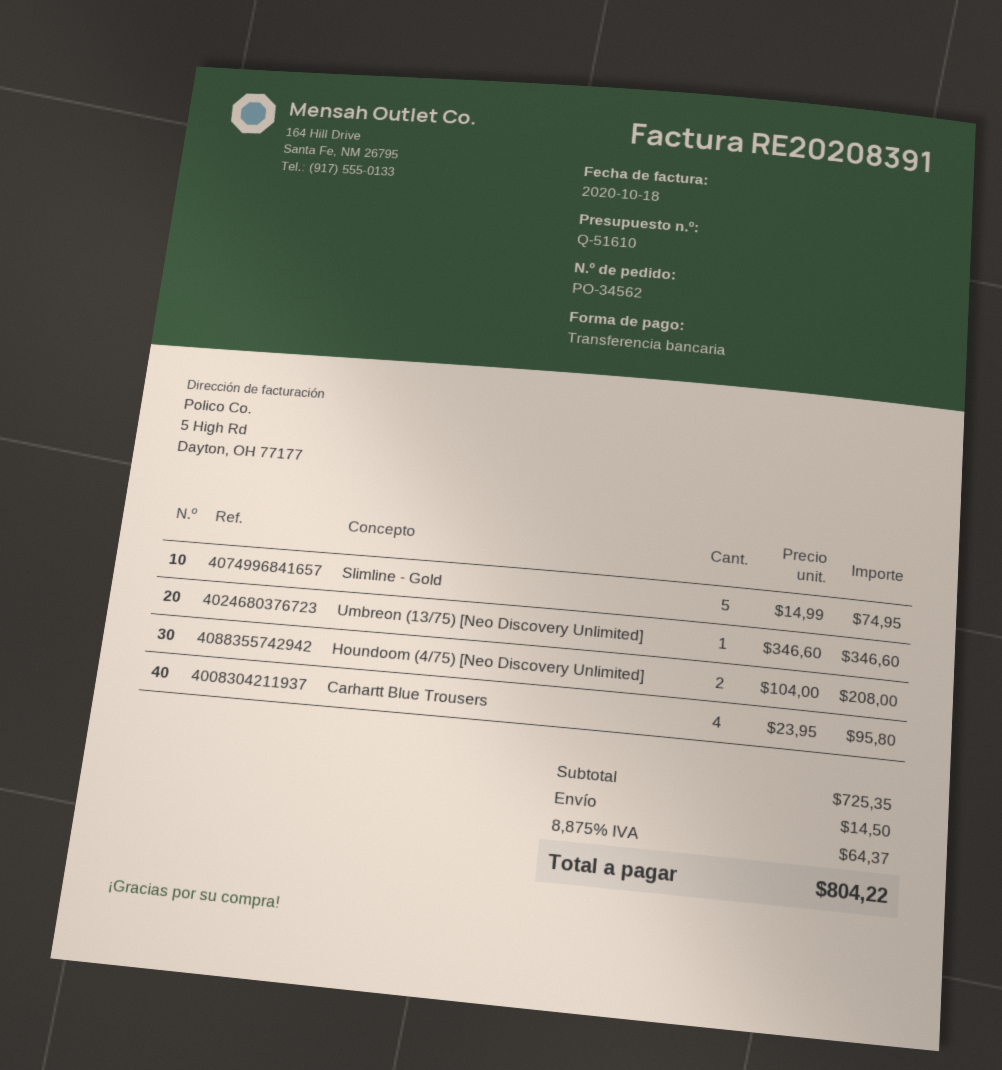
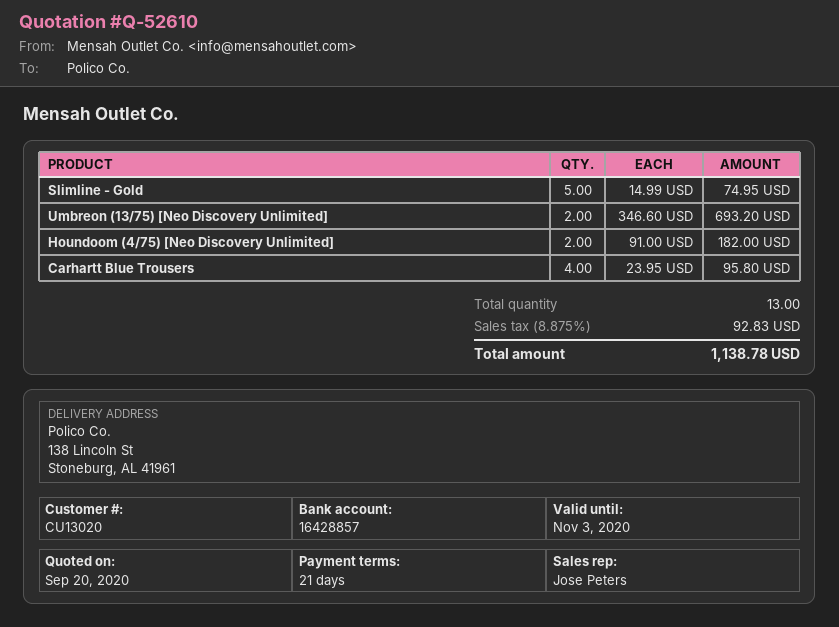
quote number: Q-51610 -> Q-52610
Umbreon (13/75) [Neo Discovery Unlimited]: 1 x 346.60 = 346.60 -> 2 x 346.60 = 693.20
Houndoom (4/75) [Neo Discovery Unlimited]: 2 x 104.00 = 208.00 -> 2 x 91.00 = 182.00
shipping: 14.50 -> none
tax: 8.875% = 64.37 -> 8.875% = 92.83
total: 804.22 -> 1138.78

